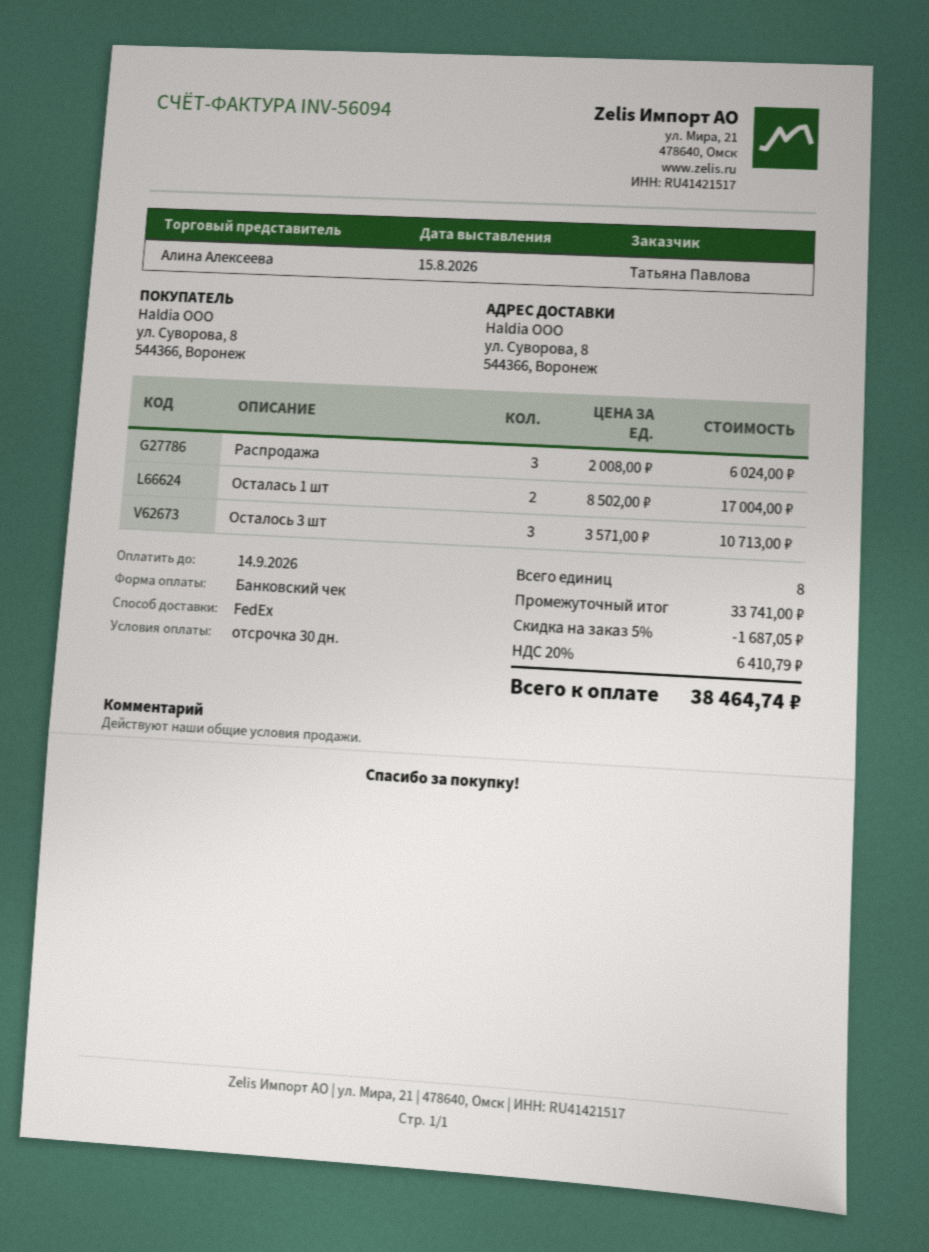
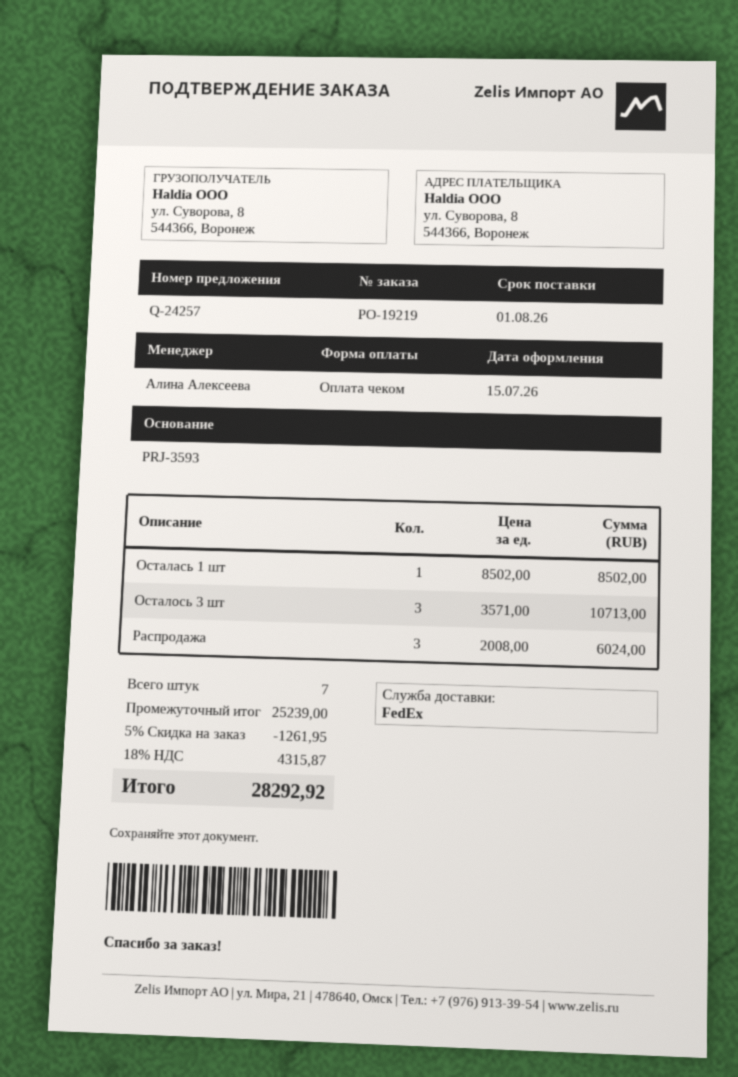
Осталась 1 шт: 2 x 8502.00 = 17004.00 -> 1 x 8502.00 = 8502.00
total quantity: 8 -> 7
subtotal: 33741.00 -> 25239.00
discount: 5% = 1687.05 -> 5% = 1261.95
tax: 20% = 6410.79 -> 18% = 4315.87
total: 38464.74 -> 28292.92

